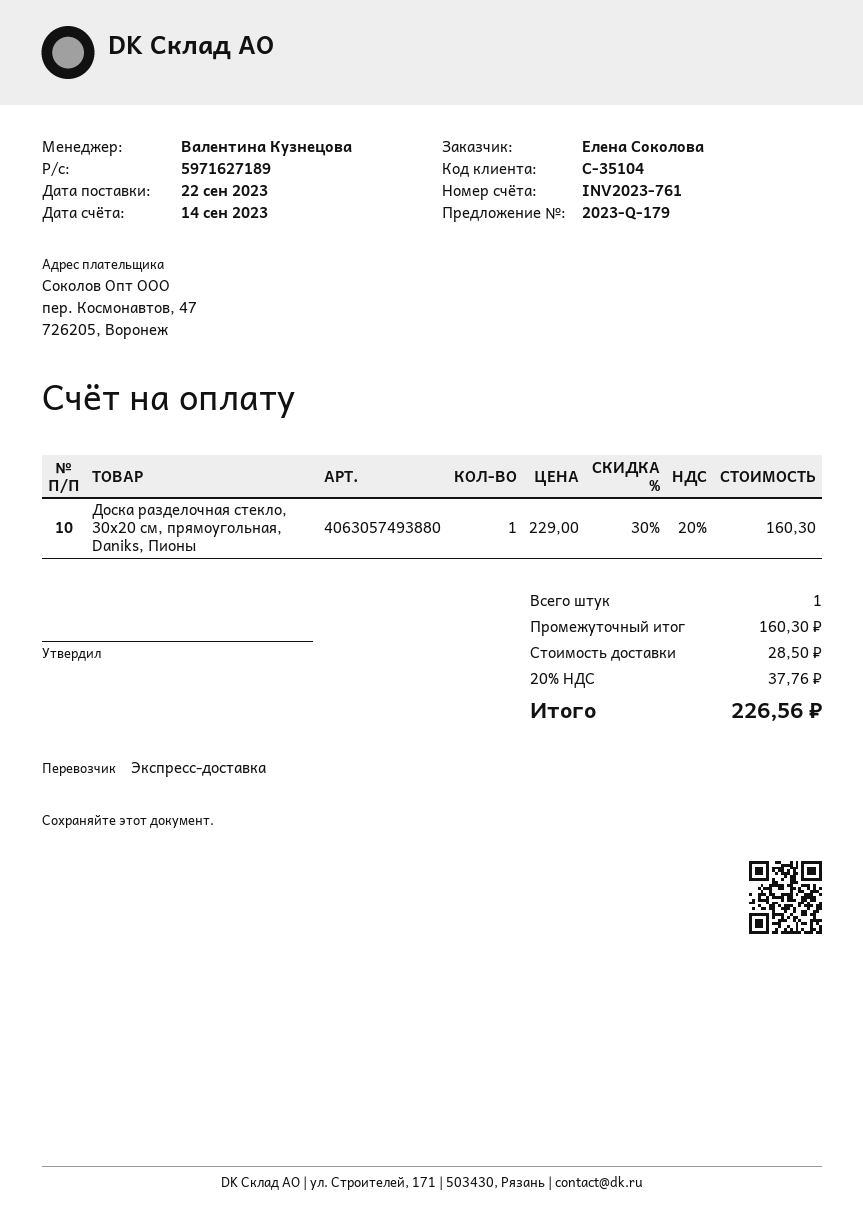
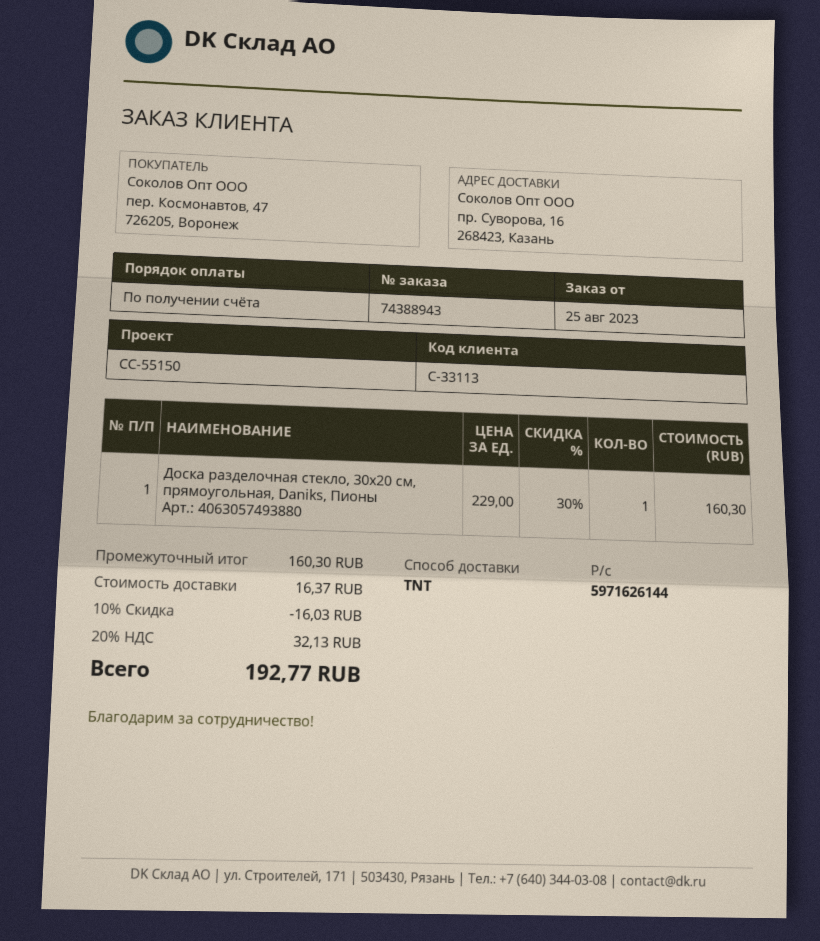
customer number: C-35104 -> C-33113
bank account: 5971627189 -> 5971626144
shipping method: express -> TNT
discount: none -> 10% = 16.03
shipping: 28.50 -> 16.37
tax: 20% = 37.76 -> 20% = 32.13
total: 226.56 -> 192.77

